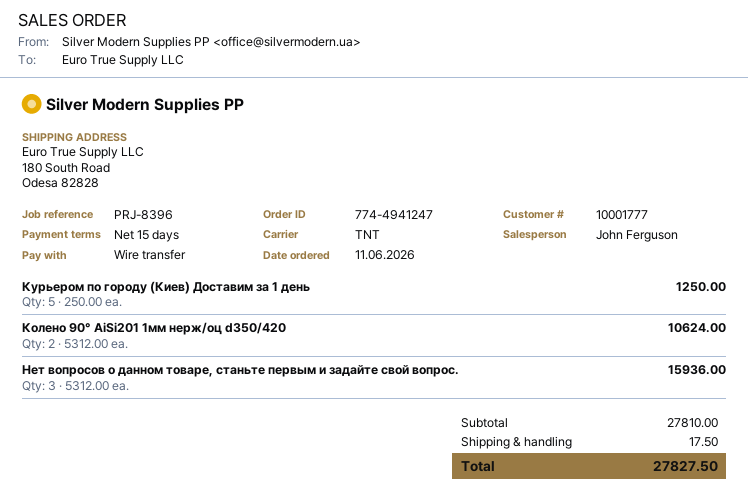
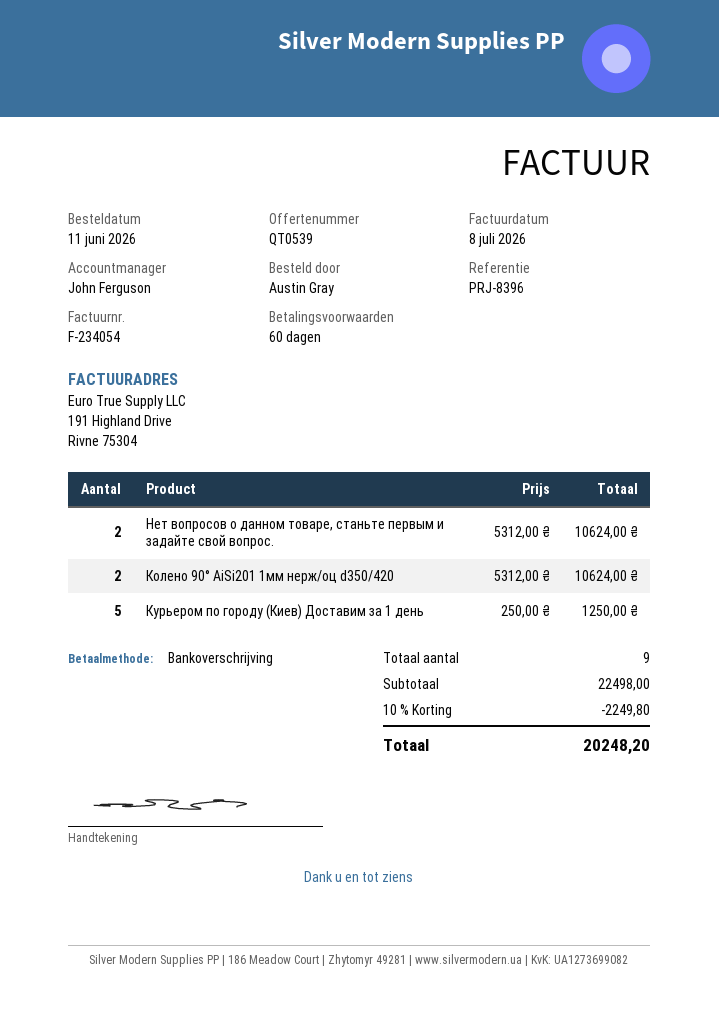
payment terms: 15 days -> 60 days
Нет вопросов о данном товаре, станьте первым и задайте свой вопрос.: 3 x 5312.00 = 15936.00 -> 2 x 5312.00 = 10624.00
subtotal: 27810.00 -> 22498.00
discount: none -> 10% = 2249.80
shipping: 17.50 -> none
total: 27827.50 -> 20248.20

